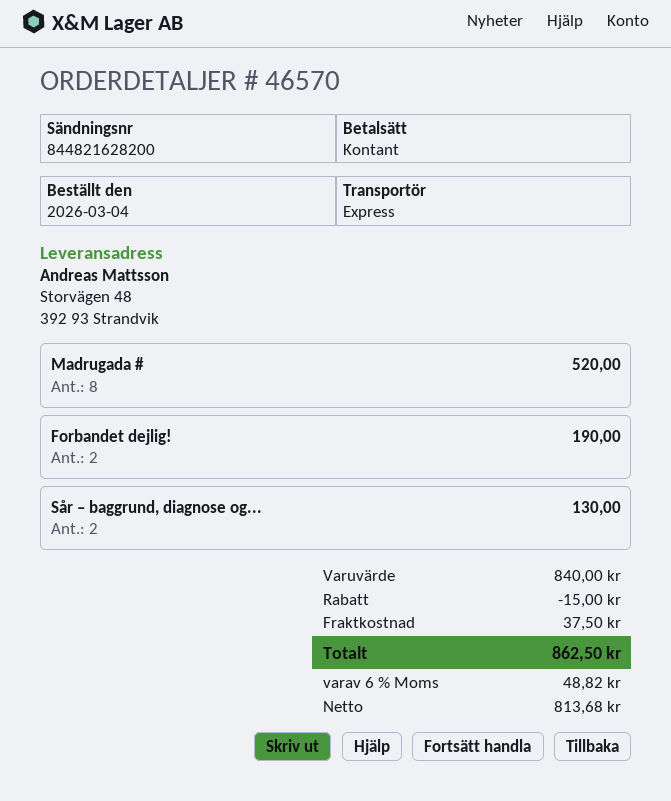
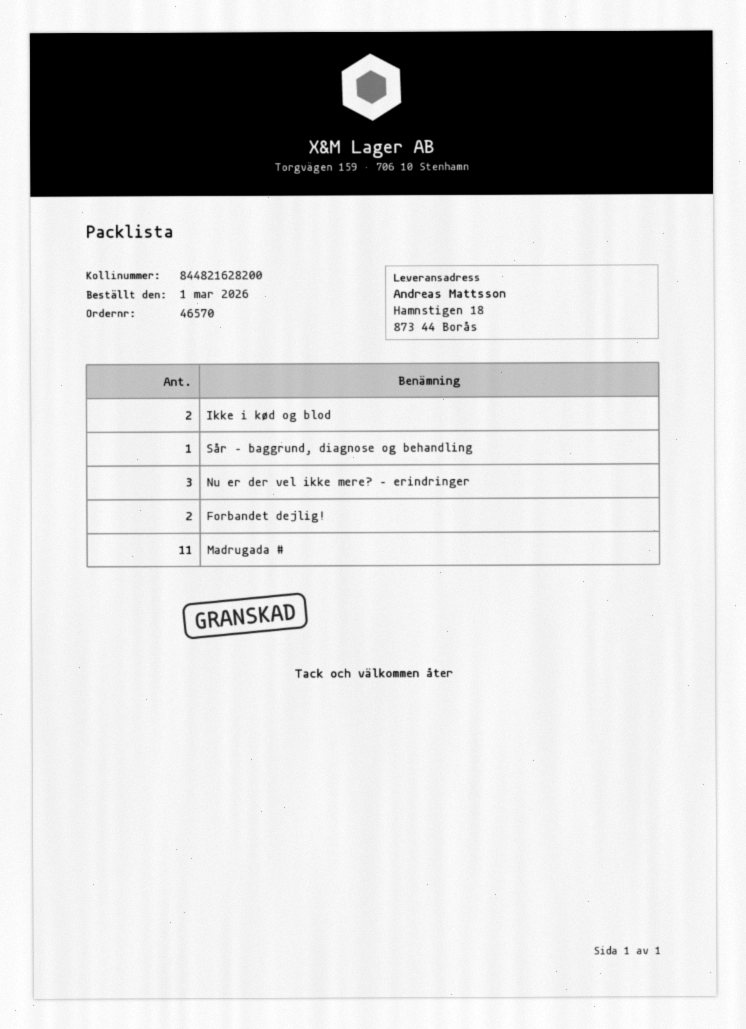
order date: 2026-03-04 -> 2026-03-01
ship to: Storvägen 48, 392 93 Strandvik -> Hamnstigen 18, 873 44 Borås
Madrugada #: 8 -> 11
Sår – baggrund, diagnose og...: 2 -> 1
Ikke i kød og blod: none -> 2
Nu er der vel ikke mere? – erindringer: none -> 3

